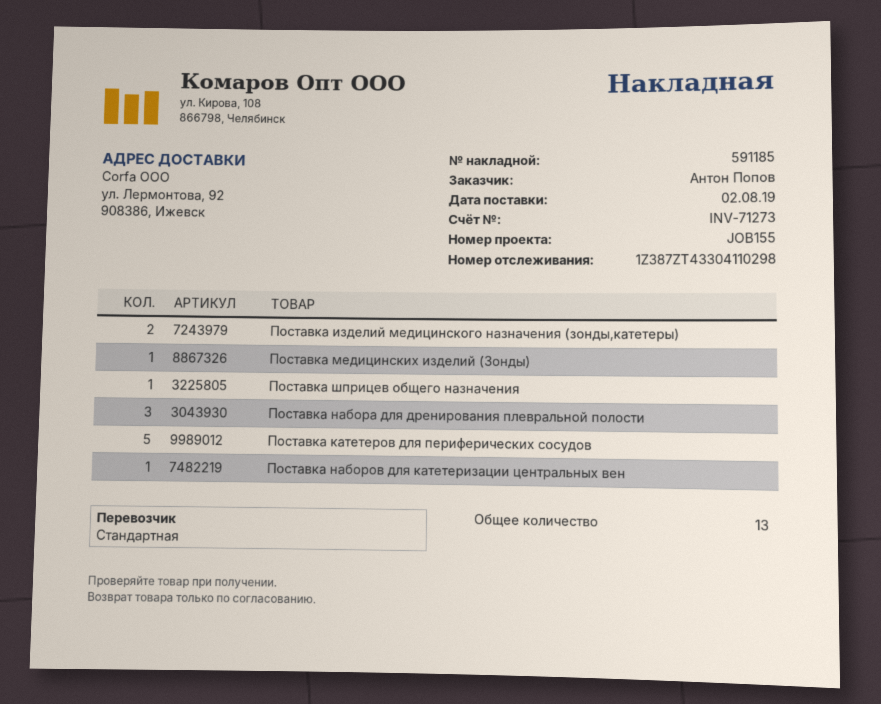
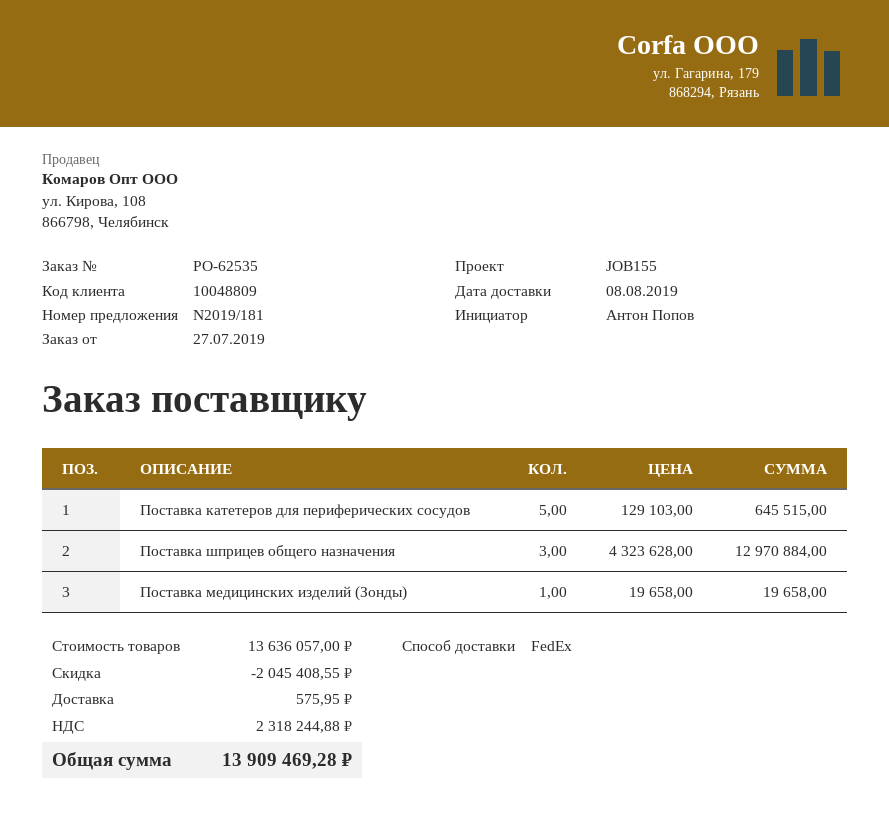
delivery date: 2019-08-02 -> 2019-08-08
shipping method: standard -> FedEx
Поставка изделий медицинского назначения (зонды,катетеры): 2 -> none
Поставка шприцев общего назначения: 1 -> 3
Поставка набора для дренирования плевральной полости: 3 -> none
Поставка наборов для катетеризации центральных вен: 1 -> none

